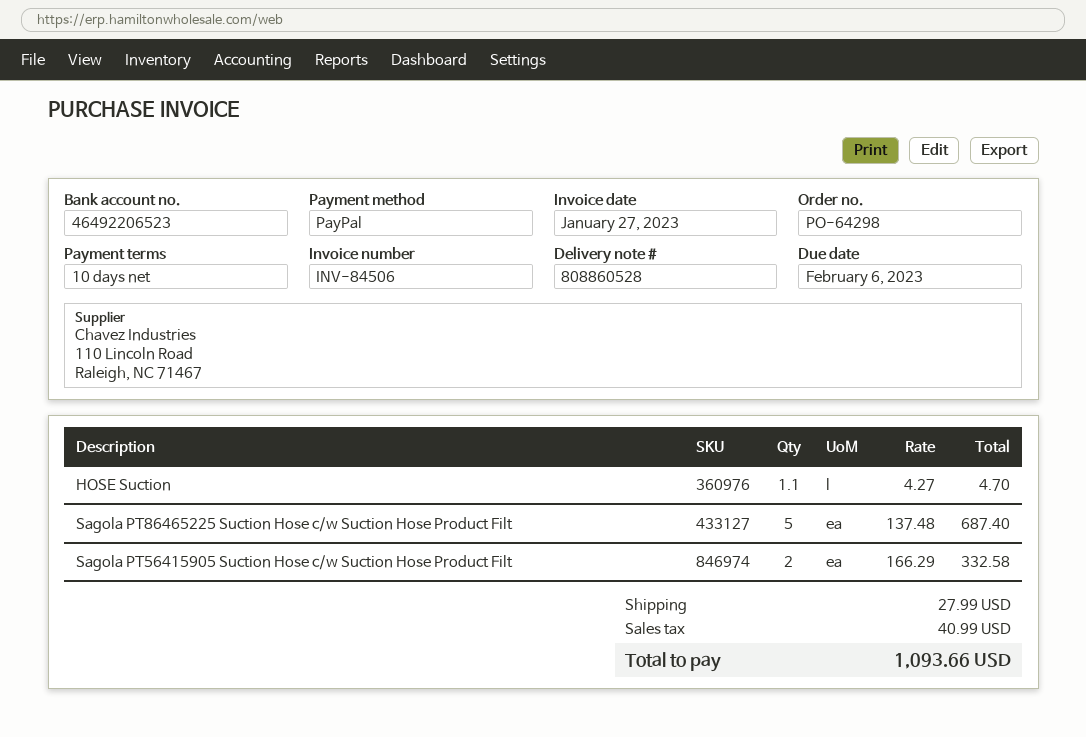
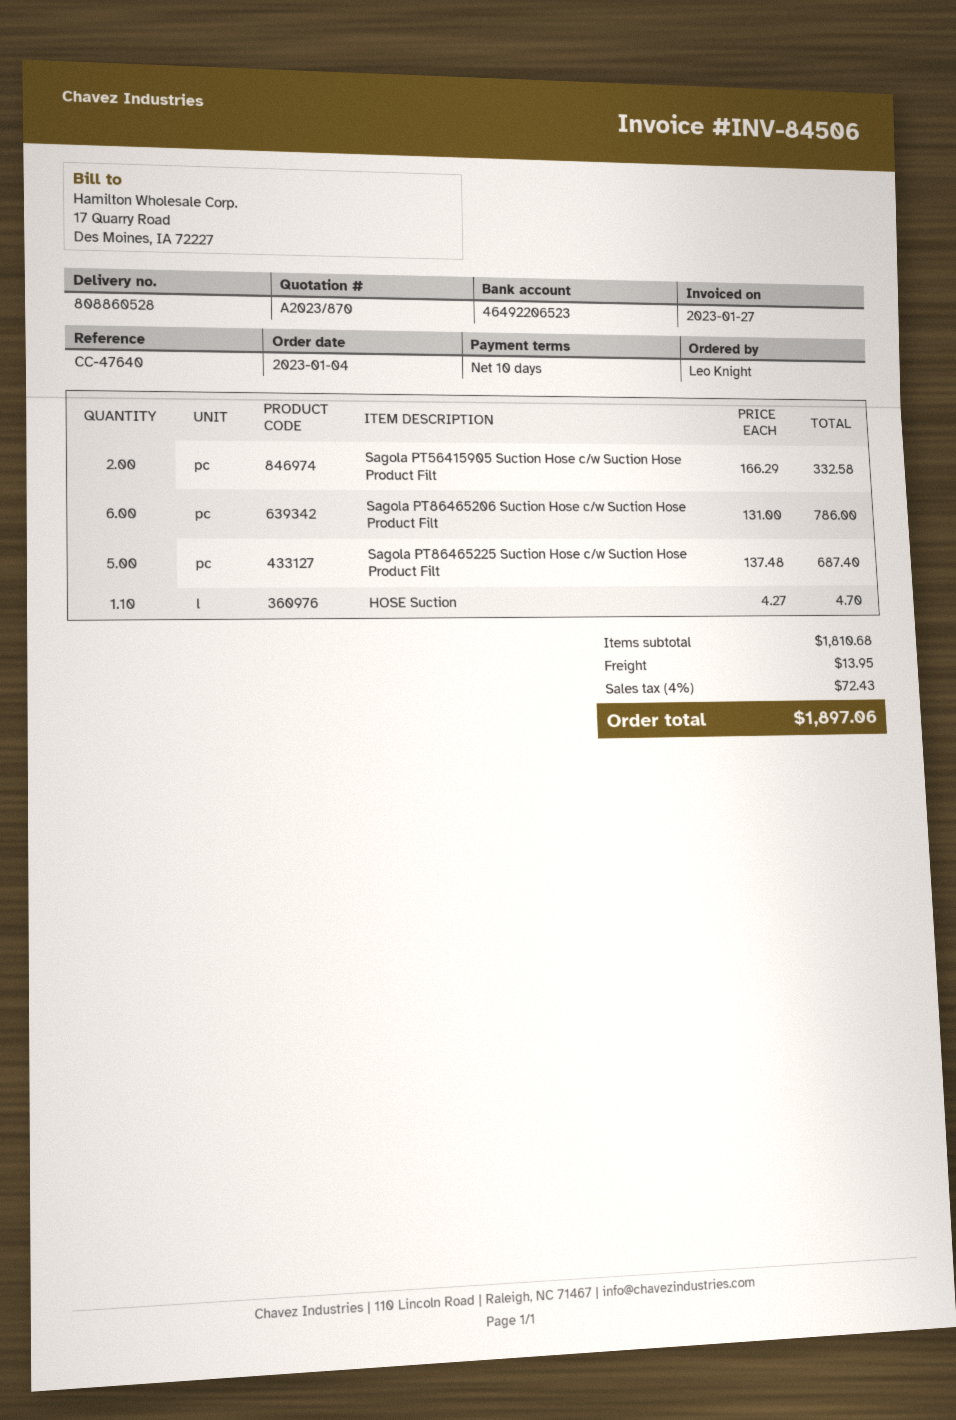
Sagola PT86465206 Suction Hose c/w Suction Hose Product Filt: none -> 6 x 131.00 = 786.00
shipping: 27.99 -> 13.95
tax: 40.99 -> 72.43
total: 1093.66 -> 1897.06

